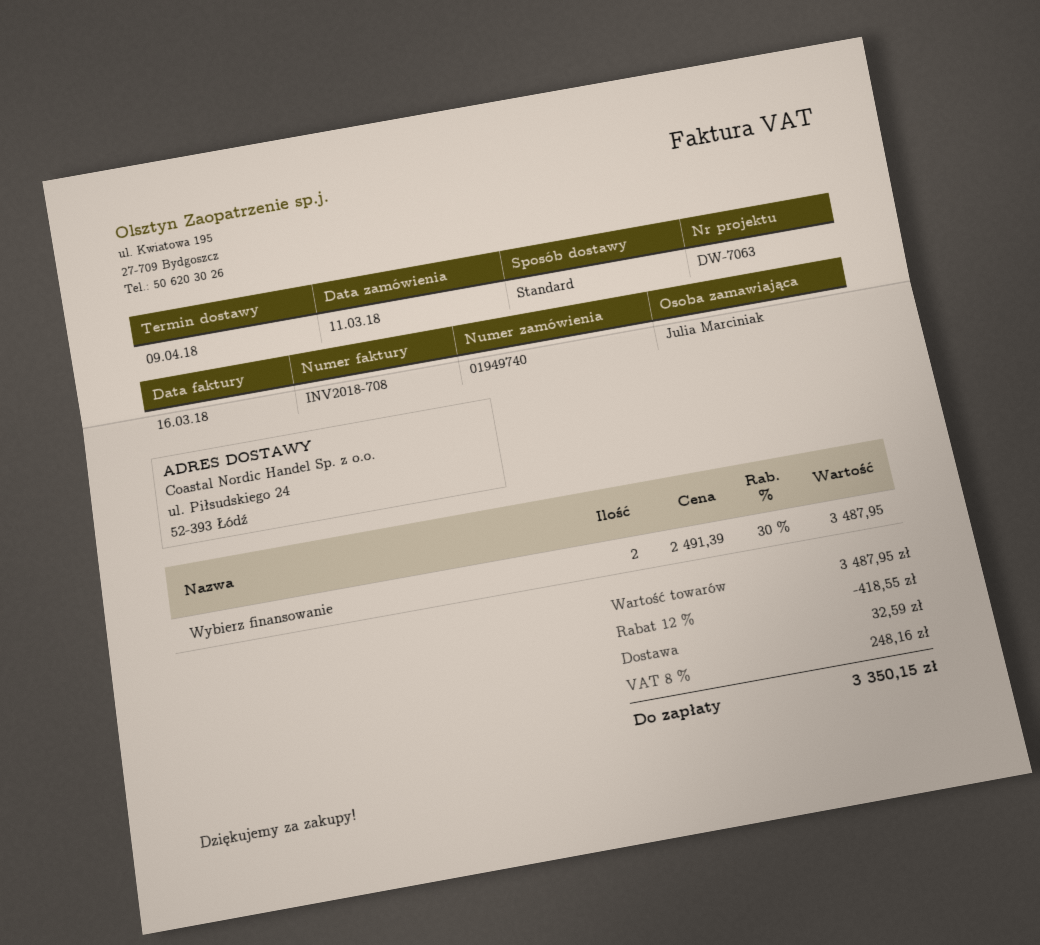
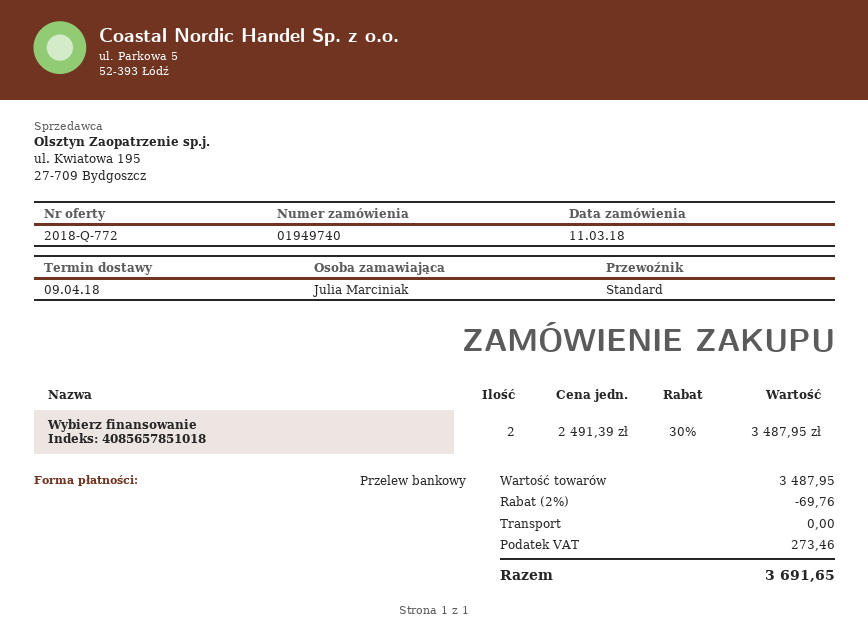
discount: 12% = 418.55 -> 2% = 69.76
shipping: 32.59 -> 0.00
tax: 248.16 -> 273.46
total: 3350.15 -> 3691.65

